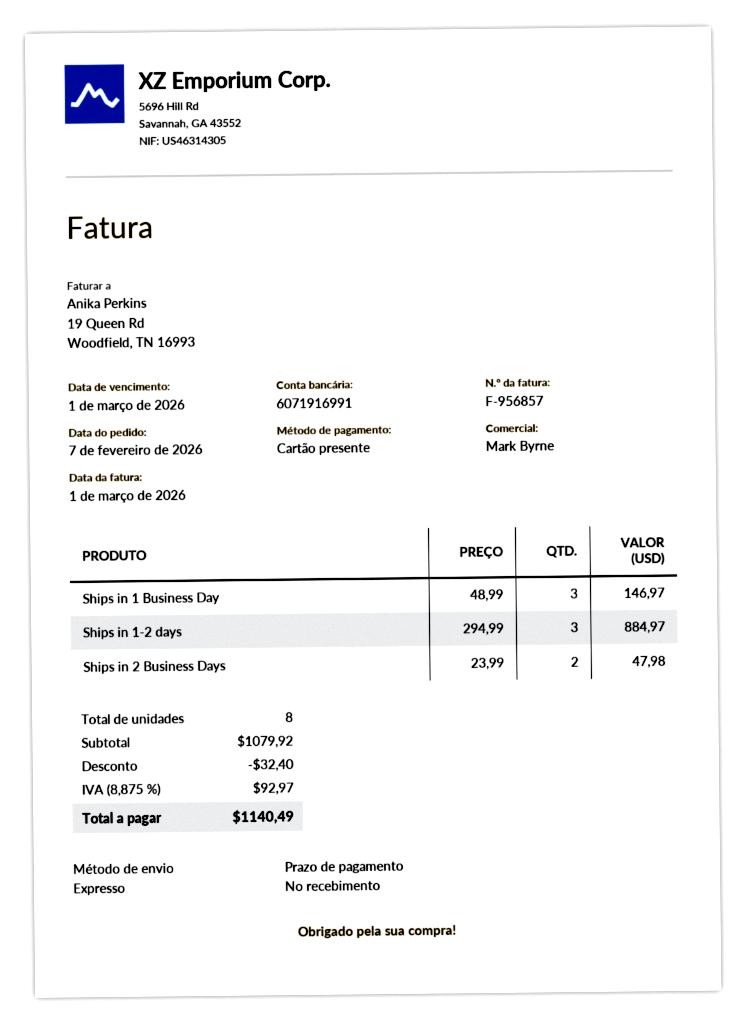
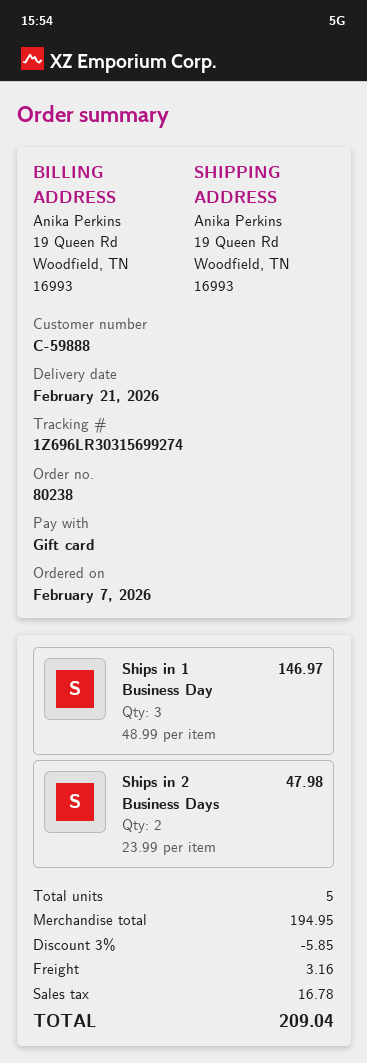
Ships in 1-2 days: 3 x 294.99 = 884.97 -> none
total quantity: 8 -> 5
subtotal: 1079.92 -> 194.95
discount: 32.40 -> 5.85
shipping: none -> 3.16
tax: 92.97 -> 16.78
total: 1140.49 -> 209.04

